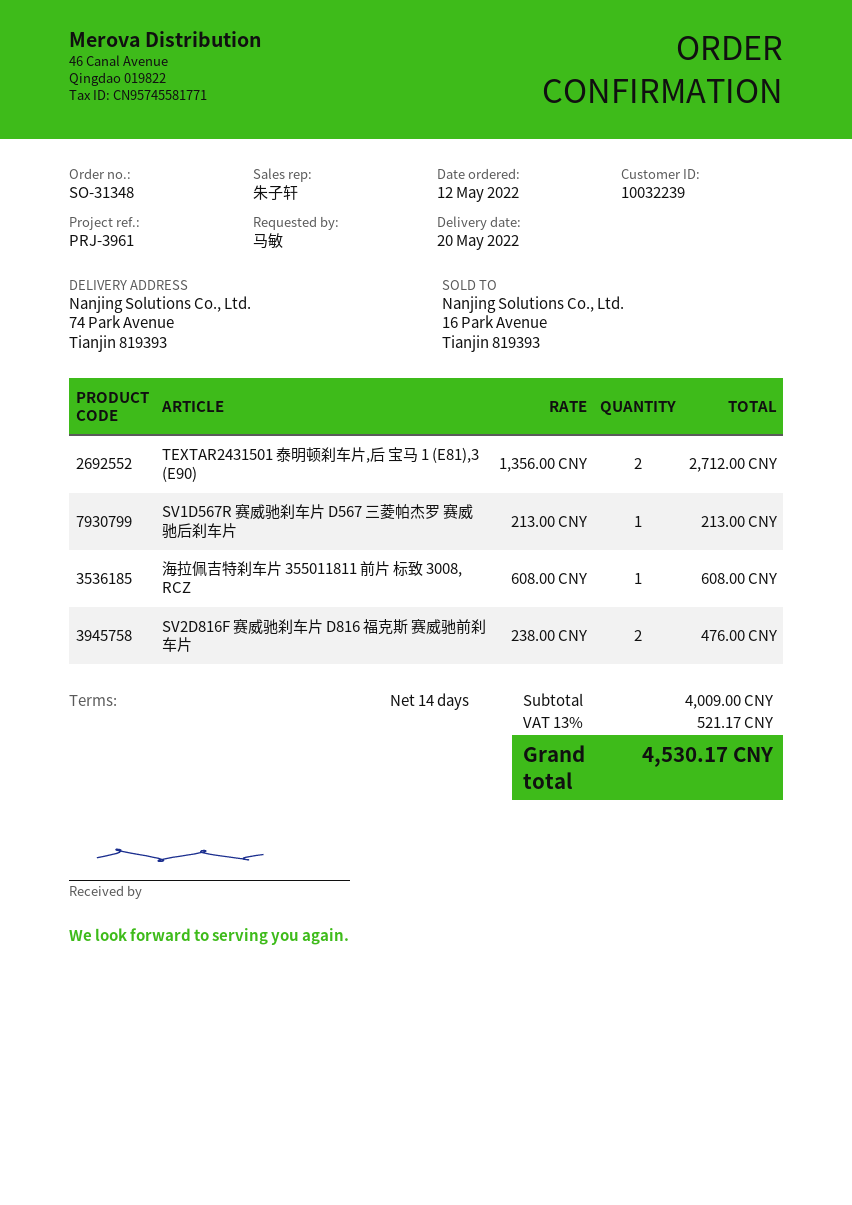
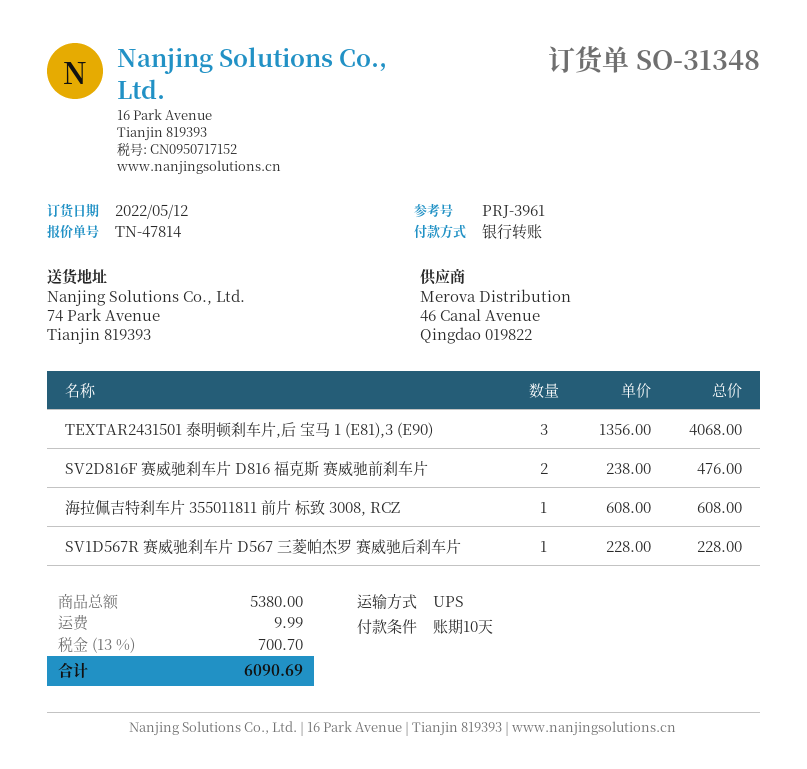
payment terms: 14 days -> 10 days
TEXTAR2431501 泰明顿刹车片,后 宝马 1 (E81),3 (E90): 2 x 1356.00 = 2712.00 -> 3 x 1356.00 = 4068.00
SV1D567R 赛威驰刹车片 D567 三菱帕杰罗 赛威驰后刹车片: 1 x 213.00 = 213.00 -> 1 x 228.00 = 228.00
subtotal: 4009.00 -> 5380.00
shipping: none -> 9.99
tax: 13% = 521.17 -> 13% = 700.70
total: 4530.17 -> 6090.69

